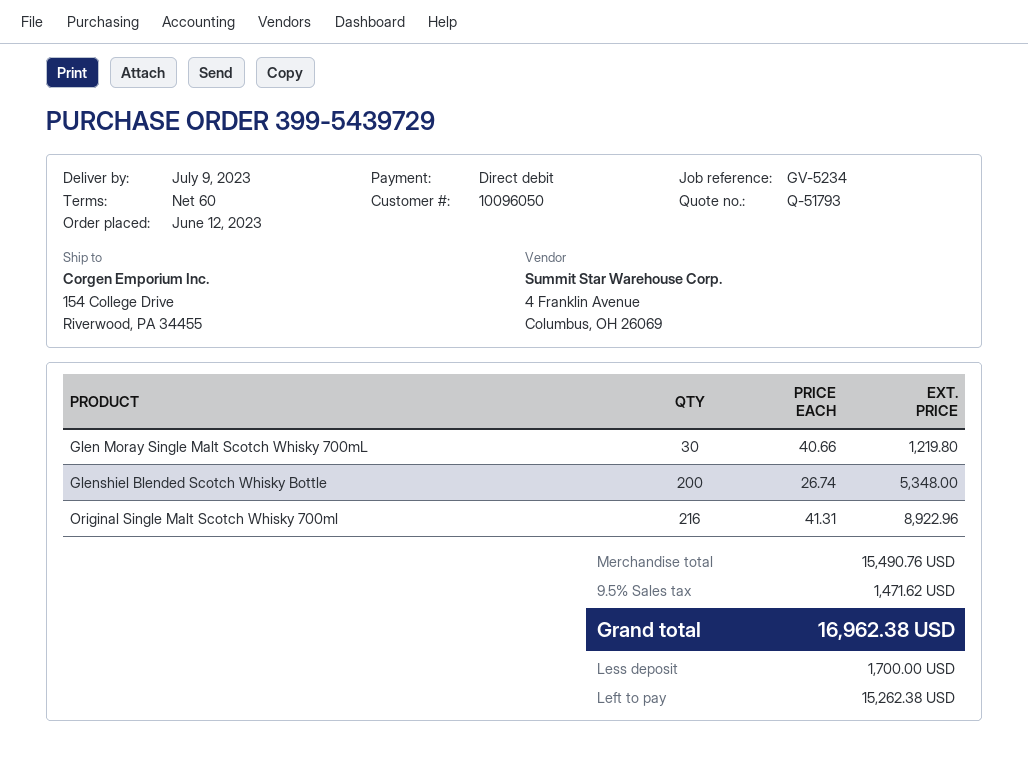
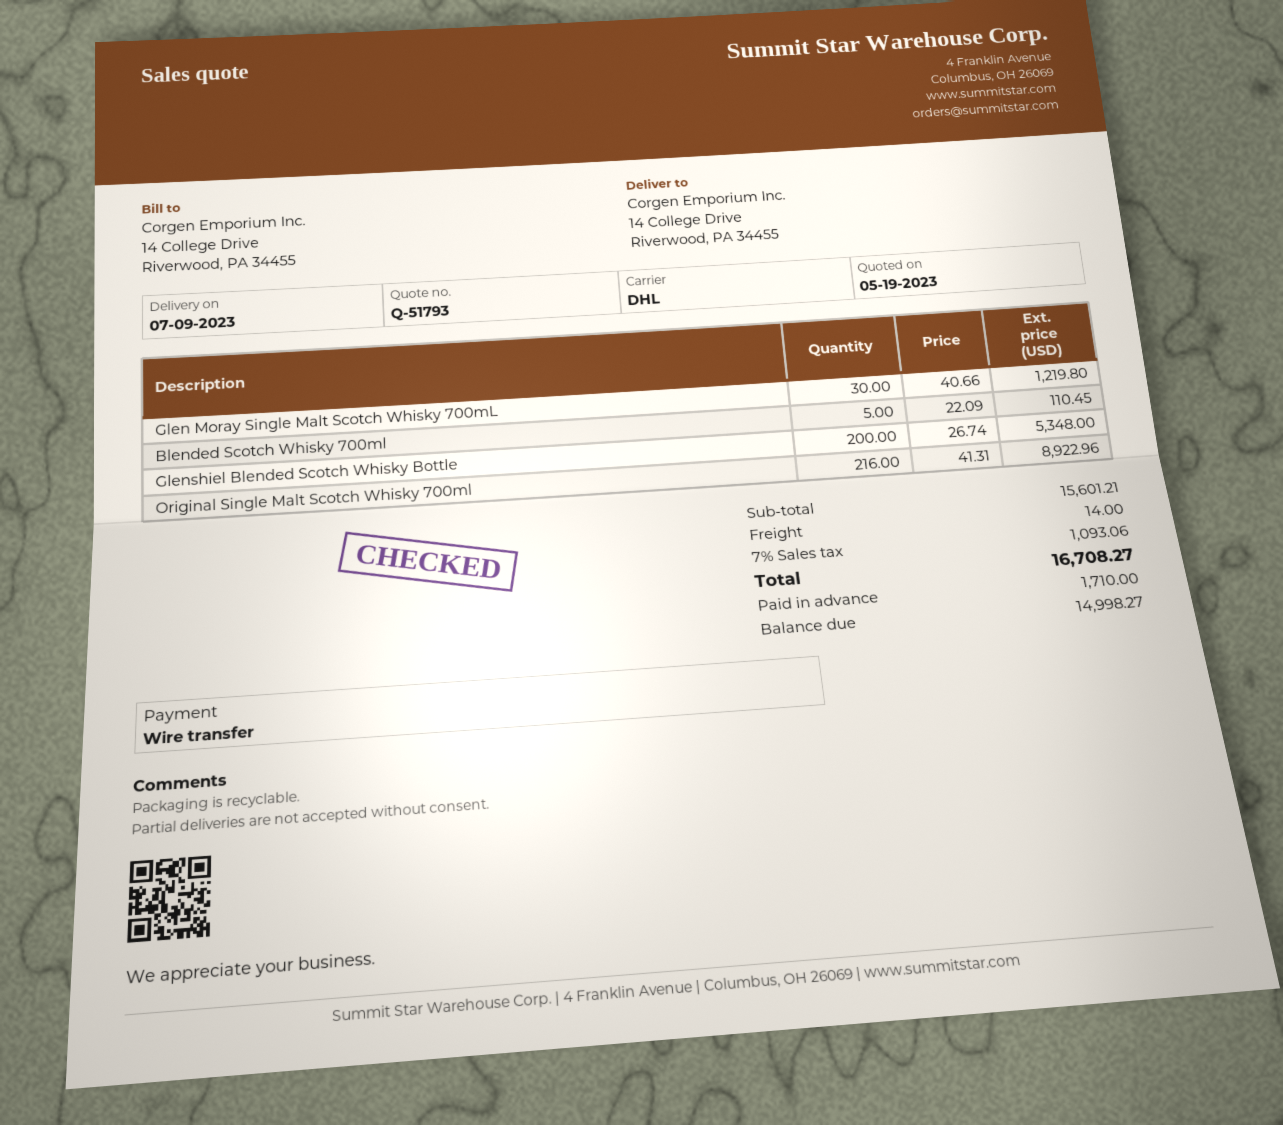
payment method: direct debit -> bank transfer
ship to: 154 College Drive, Riverwood, PA 34455 -> 14 College Drive, Riverwood, PA 34455
Blended Scotch Whisky 700ml: none -> 5 x 22.09 = 110.45
subtotal: 15490.76 -> 15601.21
shipping: none -> 14.00
tax: 9.5% = 1471.62 -> 7% = 1093.06
total: 16962.38 -> 16708.27
deposit: 1700.00 -> 1710.00
balance: 15262.38 -> 14998.27

